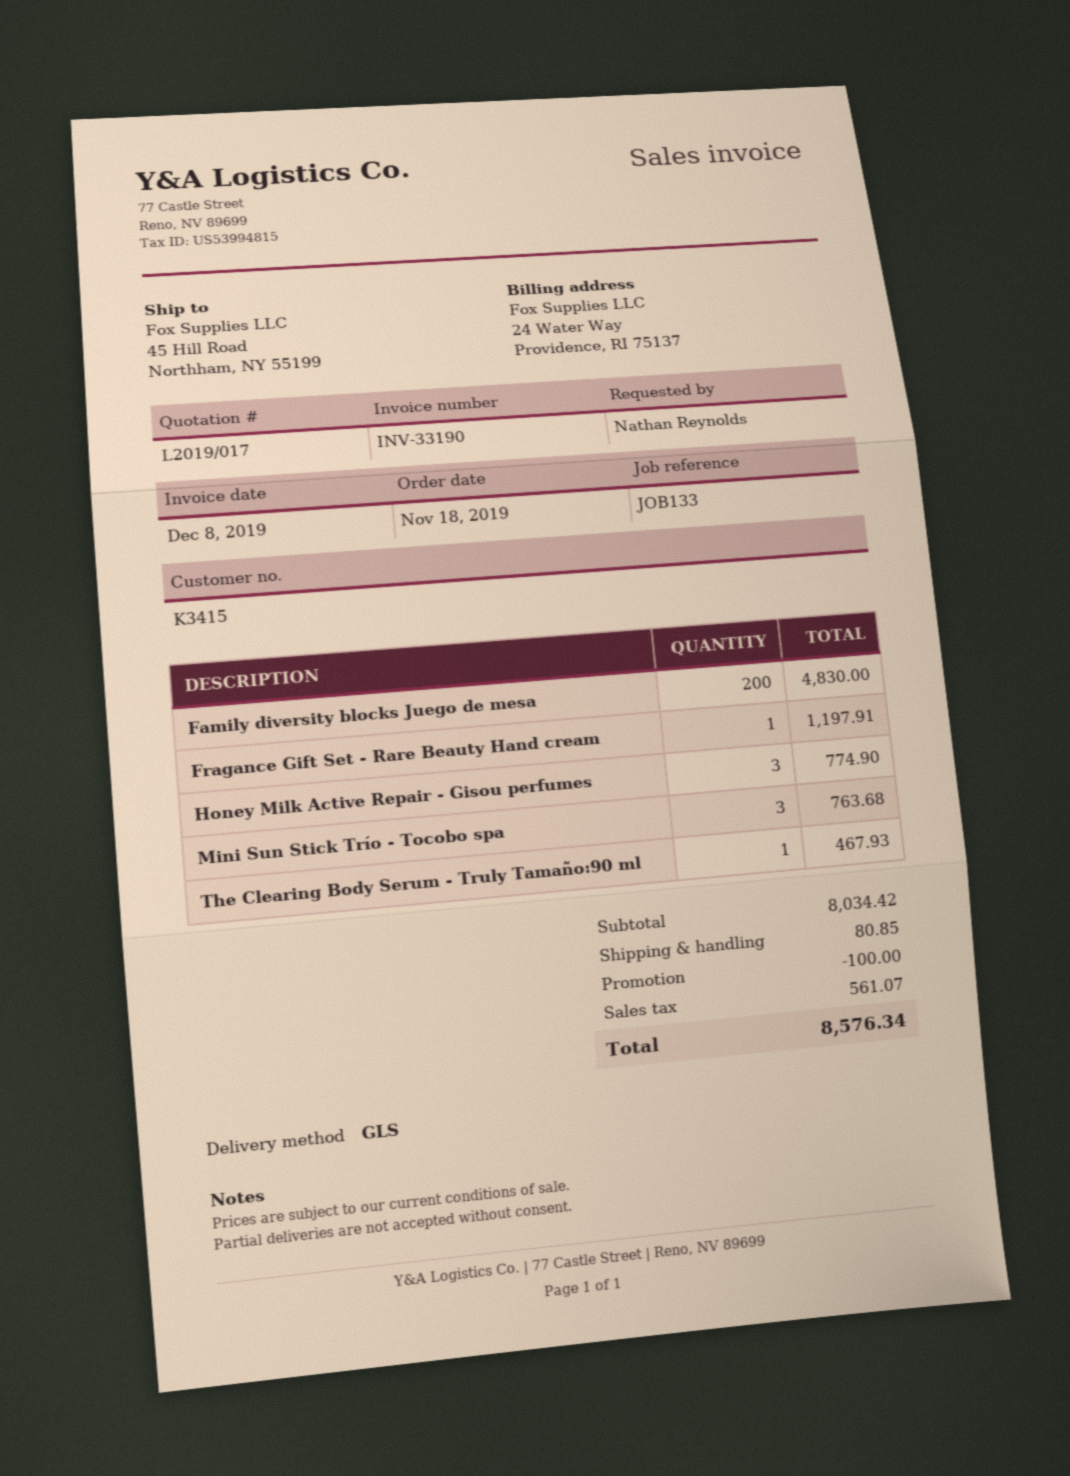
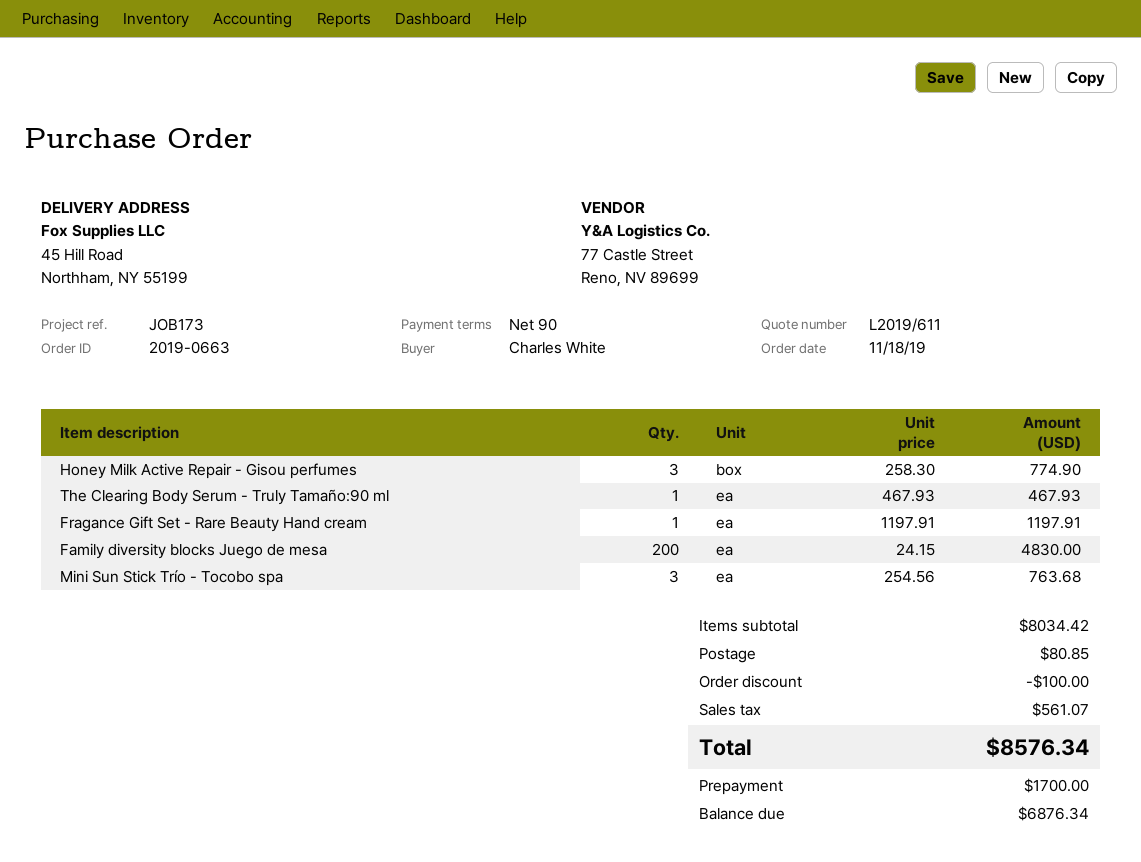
quote number: L2019/017 -> L2019/611
reference: JOB133 -> JOB173
ordered by: Nathan Reynolds -> Charles White

